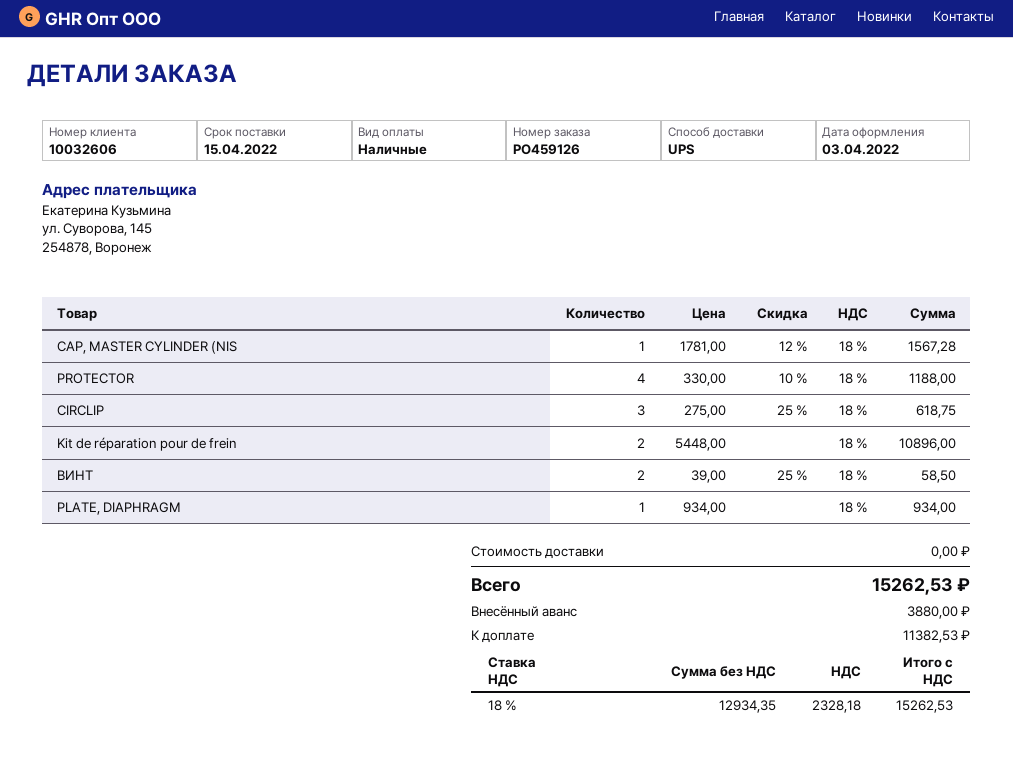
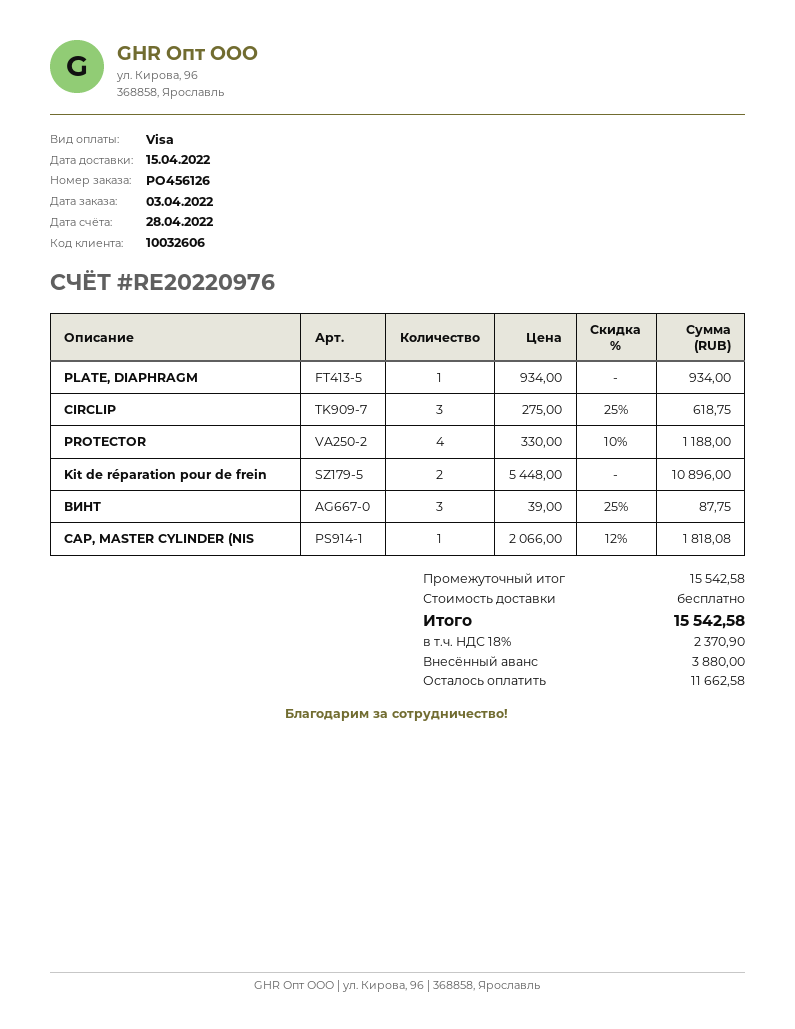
order number: PO459126 -> PO456126
payment method: cash -> Visa
CAP, MASTER CYLINDER (NIS: 1 x 1781.00 - 12% = 1567.28 -> 1 x 2066.00 - 12% = 1818.08
ВИНТ: 2 x 39.00 - 25% = 58.50 -> 3 x 39.00 - 25% = 87.75
tax: 18% = 2328.18 -> 18% = 2370.90
total: 15262.53 -> 15542.58
balance: 11382.53 -> 11662.58

